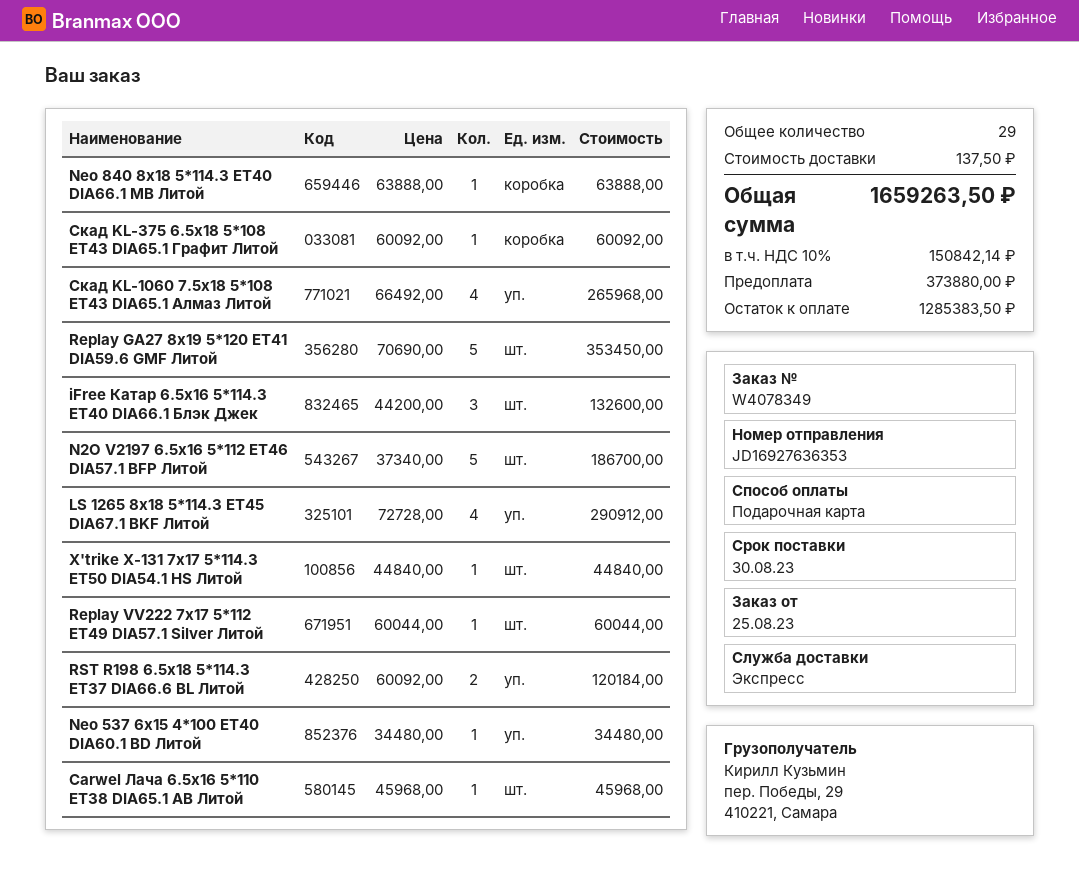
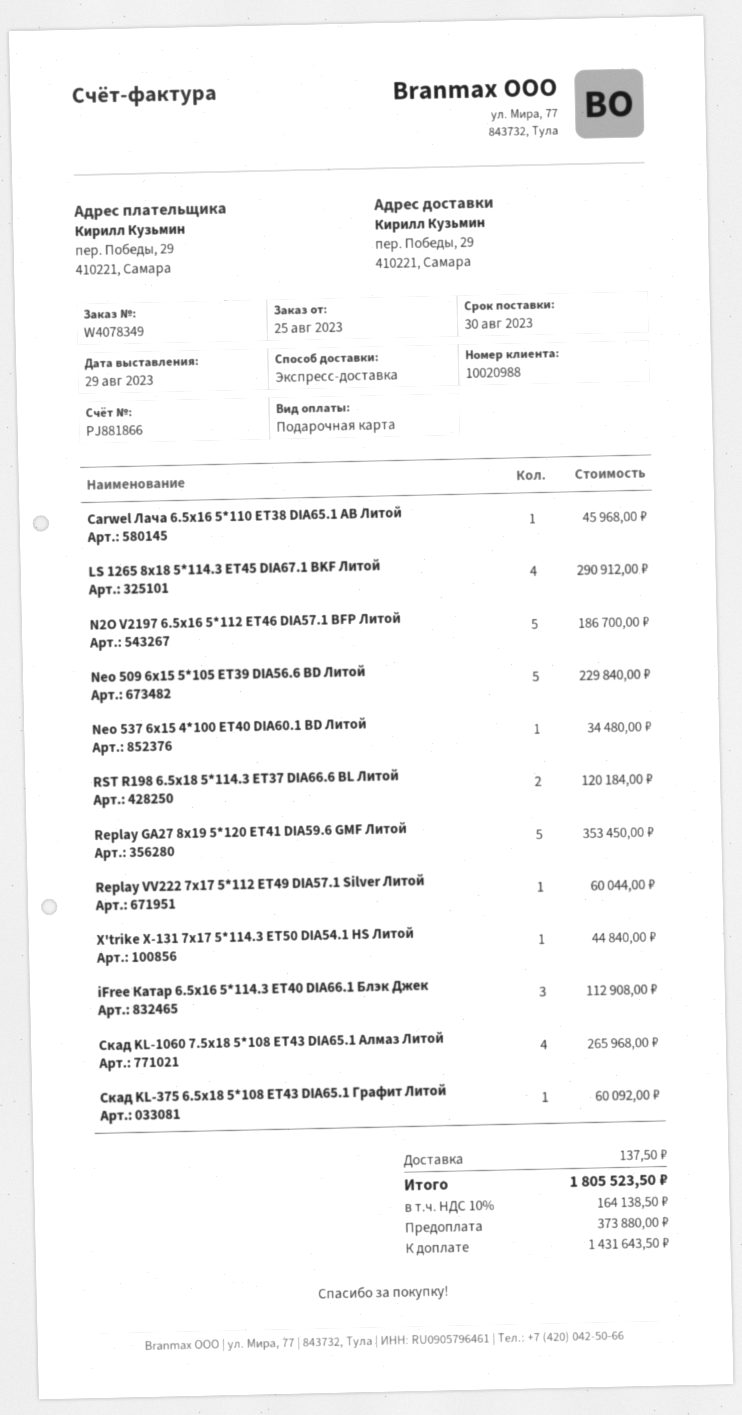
Neo 840 8x18 5*114.3 ET40 DIA66.1 MB Литой: 1 for 63888.00 -> none
iFree Катар 6.5x16 5*114.3 ET40 DIA66.1 Блэк Джек: 3 for 132600.00 -> 3 for 112908.00
Neo 509 6x15 5*105 ET39 DIA56.6 BD Литой: none -> 5 for 229840.00
tax: 10% = 150842.14 -> 10% = 164138.50
total: 1659263.50 -> 1805523.50
balance: 1285383.50 -> 1431643.50

